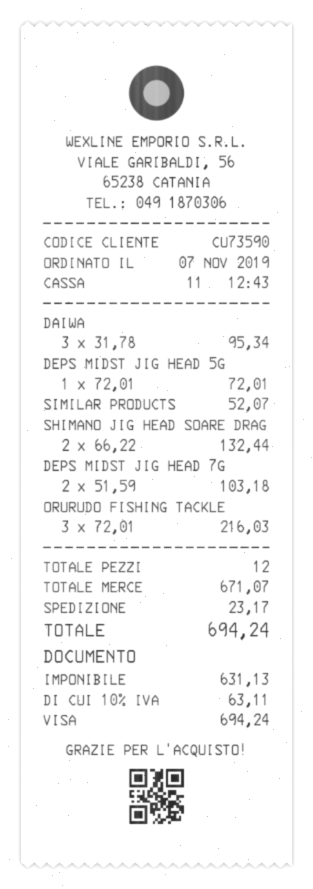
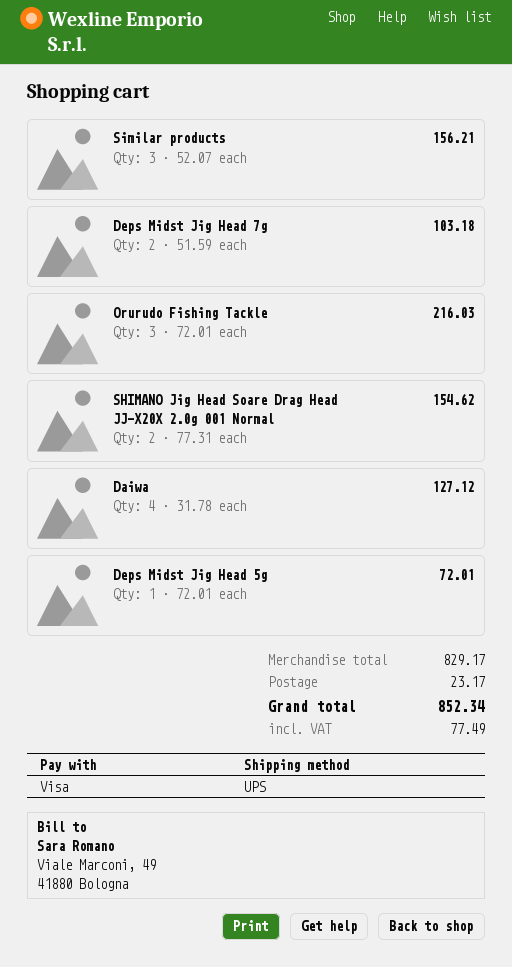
DAIWA: 3 x 31.78 = 95.34 -> 4 x 31.78 = 127.12
SIMILAR PRODUCTS: 1 x 52.07 = 52.07 -> 3 x 52.07 = 156.21
SHIMANO JIG HEAD SOARE DRAG: 2 x 66.22 = 132.44 -> 2 x 77.31 = 154.62
subtotal: 671.07 -> 829.17
tax: 63.11 -> 77.49
total: 694.24 -> 852.34

